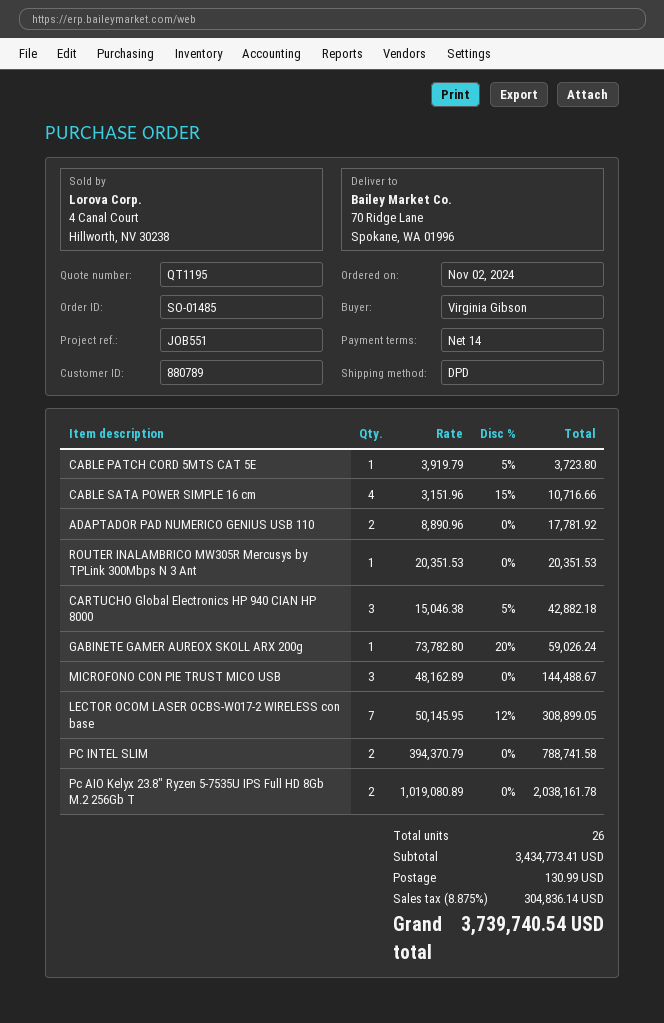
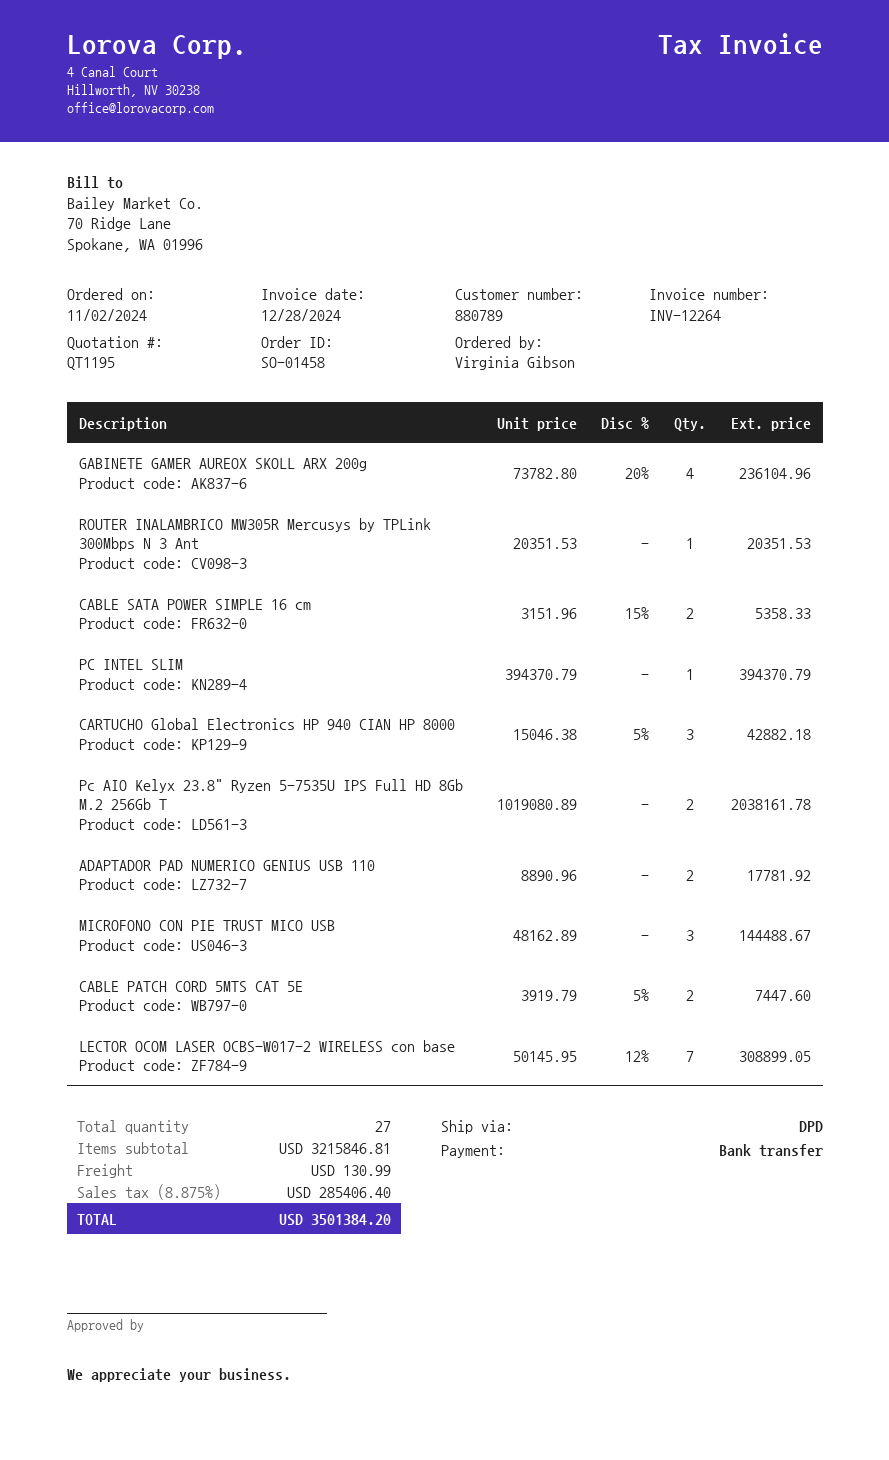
order number: SO-01485 -> SO-01458
CABLE PATCH CORD 5MTS CAT 5E: 1 x 3919.79 - 5% = 3723.80 -> 2 x 3919.79 - 5% = 7447.60
CABLE SATA POWER SIMPLE 16 cm: 4 x 3151.96 - 15% = 10716.66 -> 2 x 3151.96 - 15% = 5358.33
GABINETE GAMER AUREOX SKOLL ARX 200g: 1 x 73782.80 - 20% = 59026.24 -> 4 x 73782.80 - 20% = 236104.96
PC INTEL SLIM: 2 x 394370.79 = 788741.58 -> 1 x 394370.79 = 394370.79
total quantity: 26 -> 27
subtotal: 3434773.41 -> 3215846.81
tax: 8.875% = 304836.14 -> 8.875% = 285406.40
total: 3739740.54 -> 3501384.20

